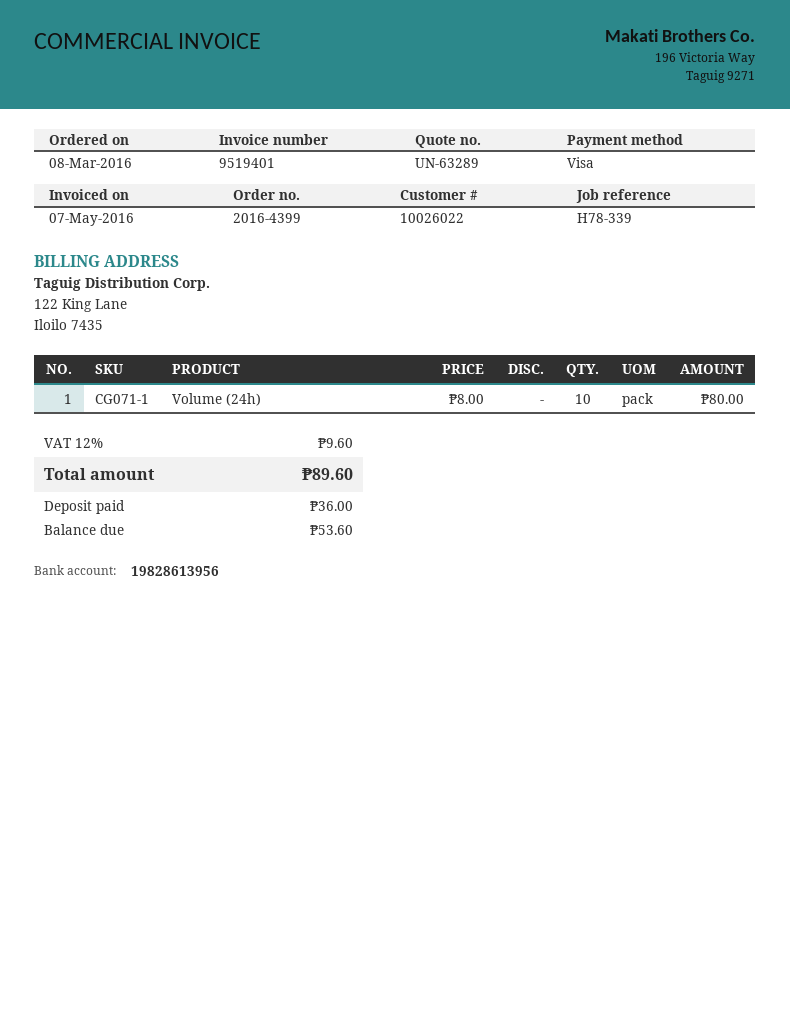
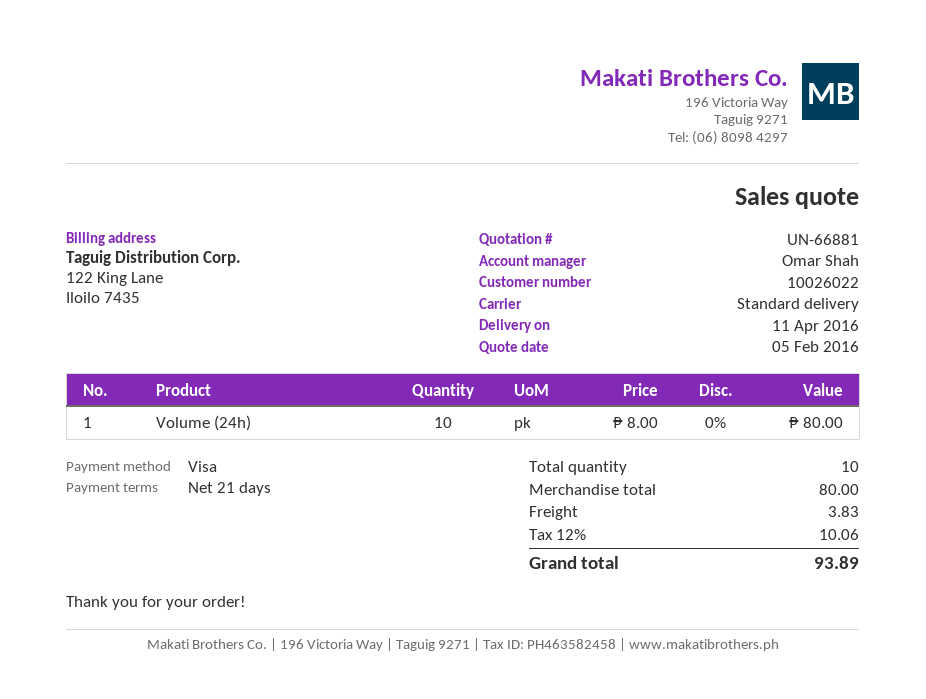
quote number: UN-63289 -> UN-66881
shipping: none -> 3.83
tax: 12% = 9.60 -> 12% = 10.06
total: 89.60 -> 93.89

